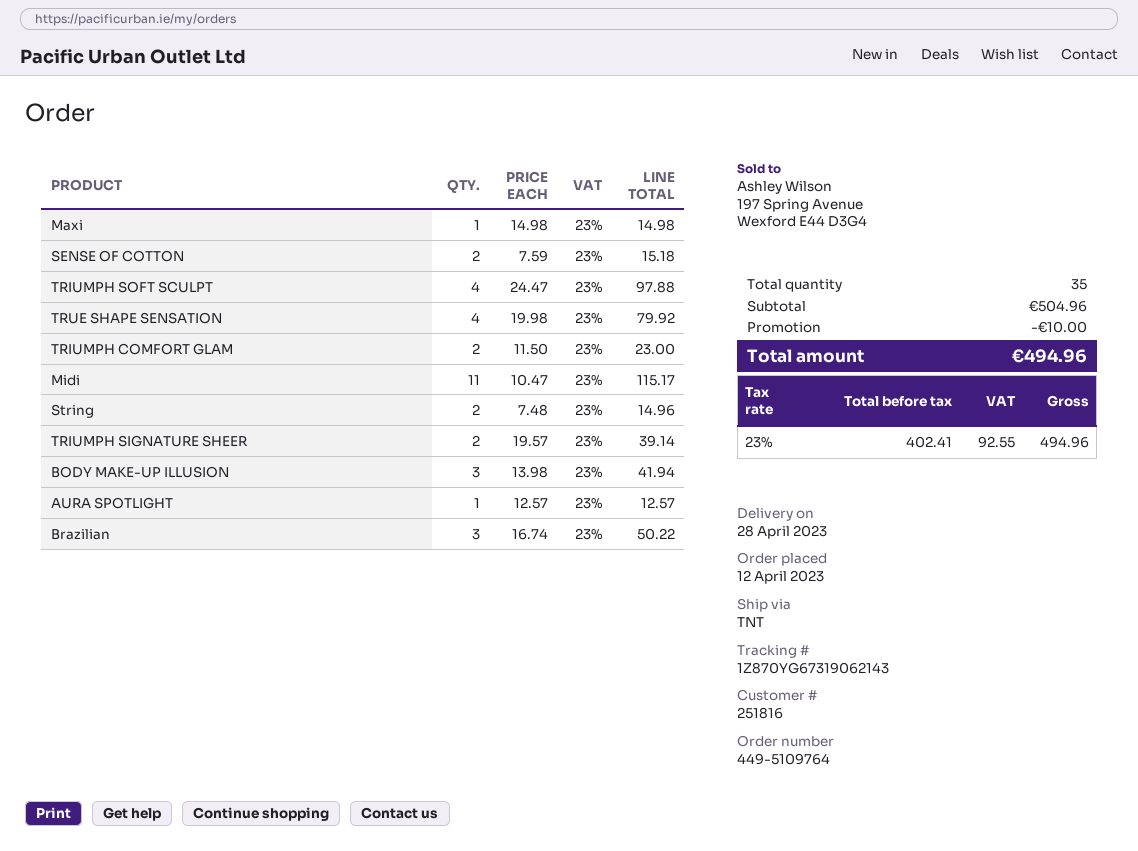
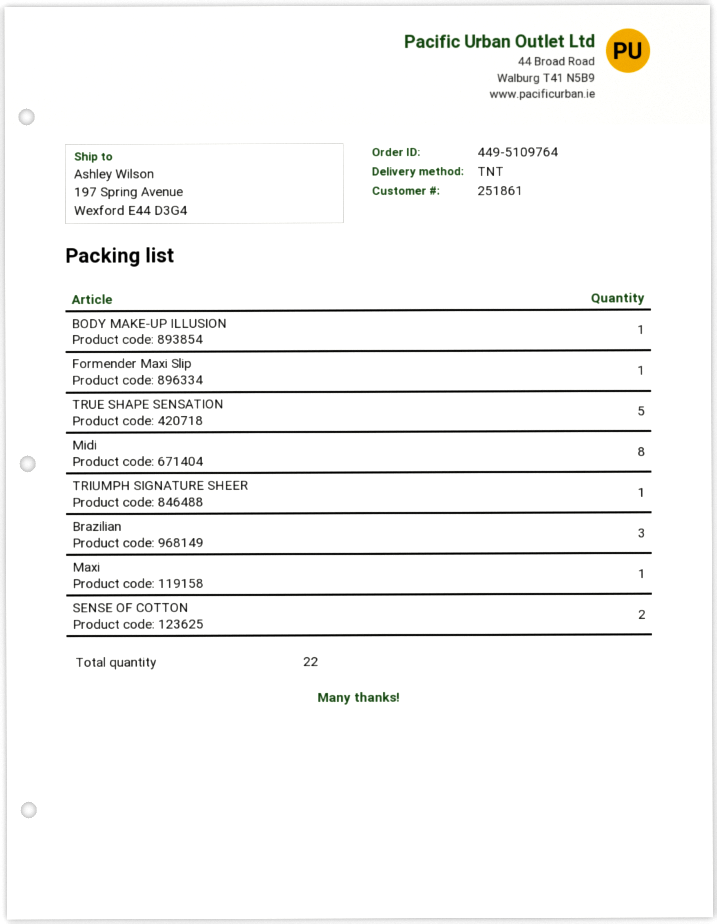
customer number: 251816 -> 251861
TRIUMPH SOFT SCULPT: 4 -> none
TRUE SHAPE SENSATION: 4 -> 5
TRIUMPH COMFORT GLAM: 2 -> none
Midi: 11 -> 8
String: 2 -> none
TRIUMPH SIGNATURE SHEER: 2 -> 1
BODY MAKE-UP ILLUSION: 3 -> 1
AURA SPOTLIGHT: 1 -> none
Formender Maxi Slip: none -> 1
total quantity: 35 -> 22

